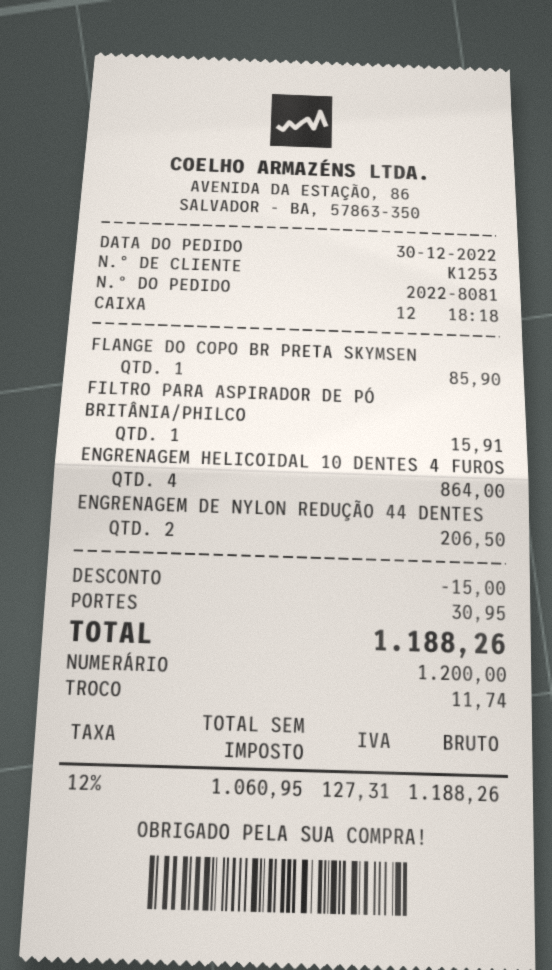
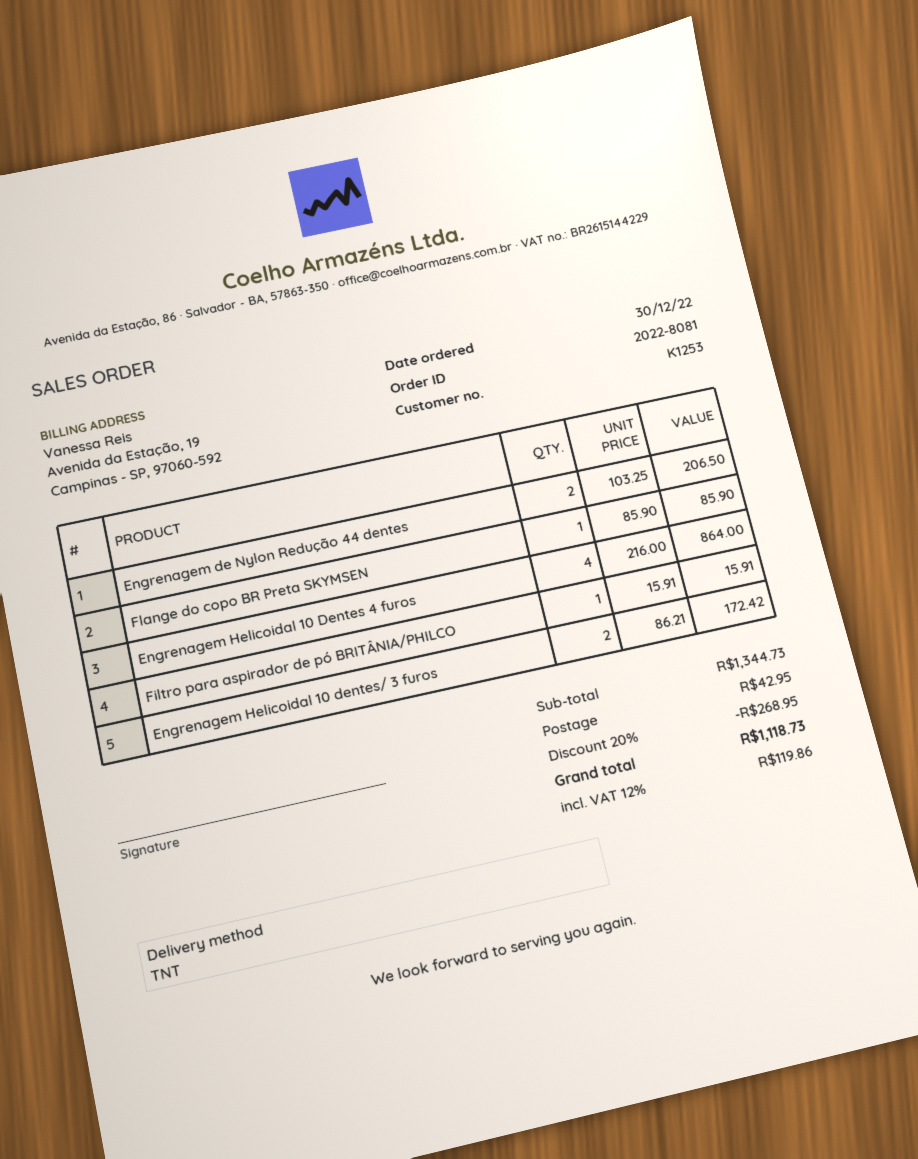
Engrenagem Helicoidal 10 dentes/ 3 furos: none -> 2 for 172.42
discount: 15.00 -> 268.95
shipping: 30.95 -> 42.95
tax: 12% = 127.31 -> 12% = 119.86
total: 1188.26 -> 1118.73

